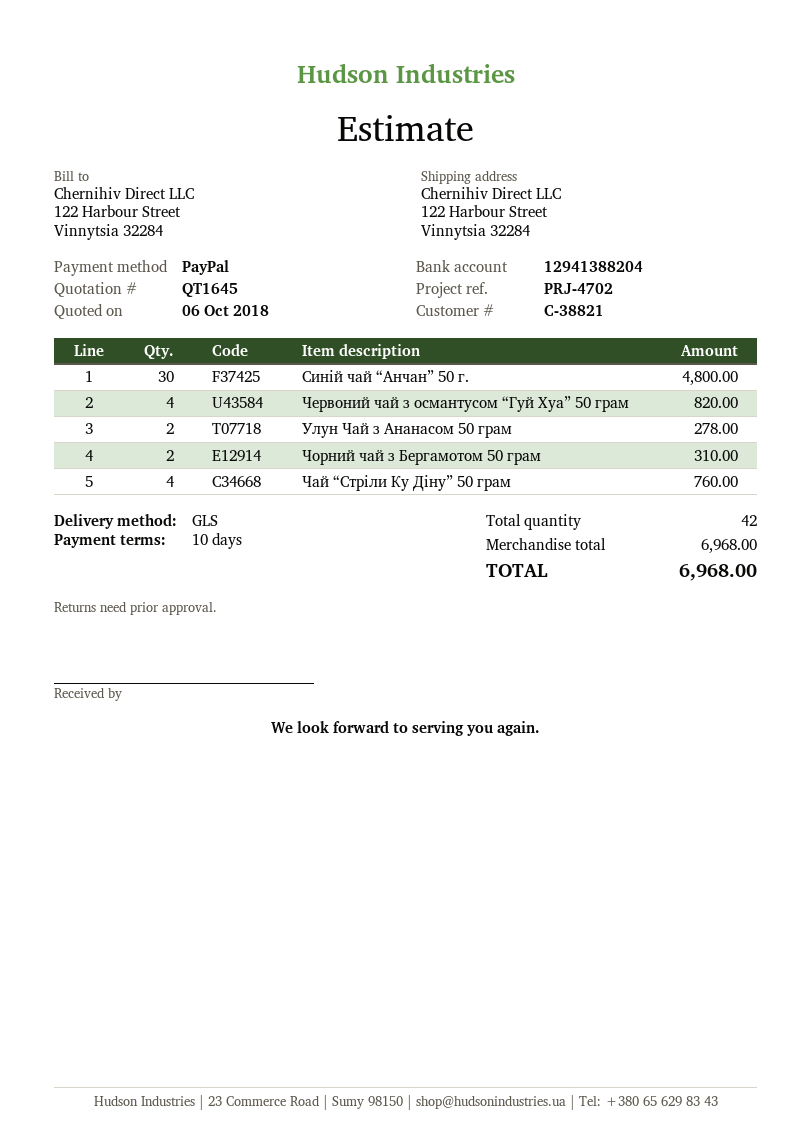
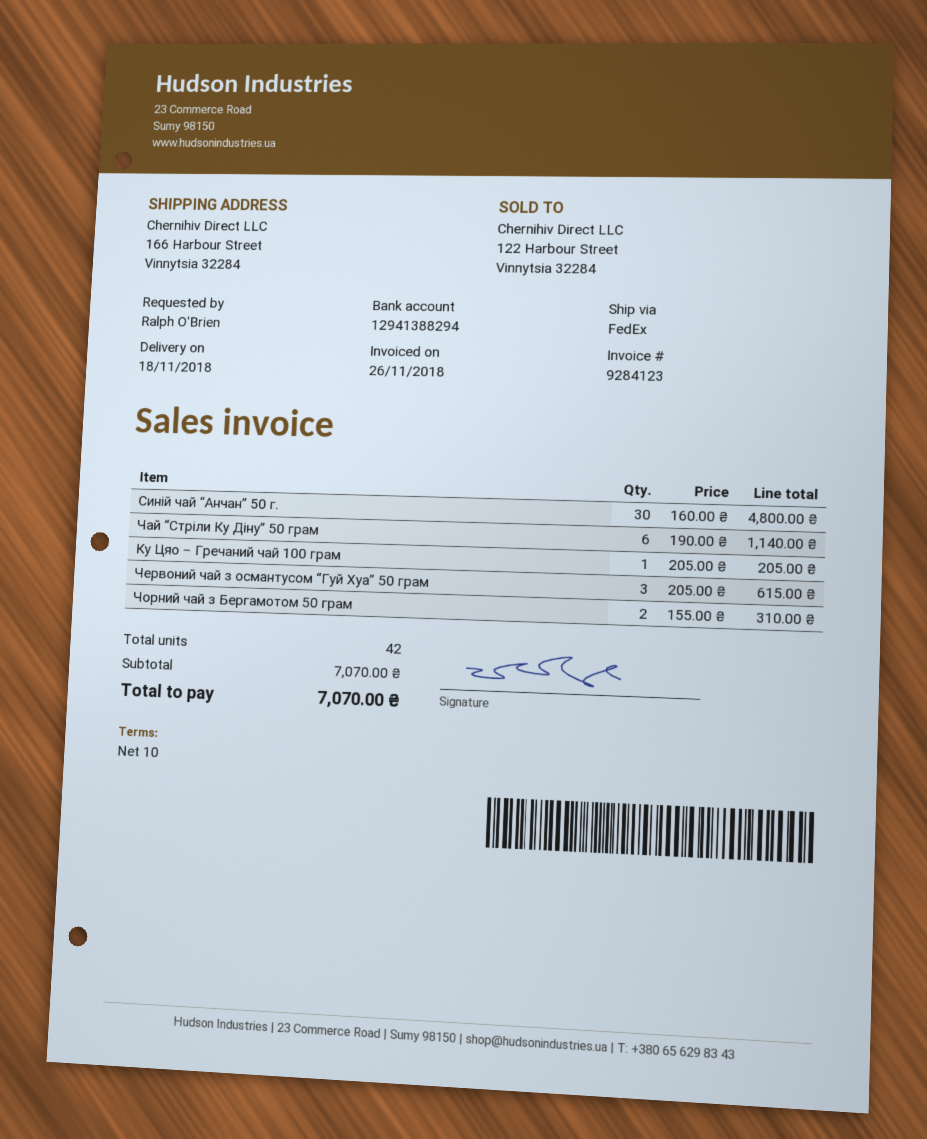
bank account: 12941388204 -> 12941388294
shipping method: GLS -> FedEx
ship to: 122 Harbour Street, Vinnytsia 32284 -> 166 Harbour Street, Vinnytsia 32284
Червоний чай з османтусом “Гуй Хуа” 50 грам: 4 for 820.00 -> 3 for 615.00
Улун Чай з Ананасом 50 грам: 2 for 278.00 -> none
Чай “Стріли Ку Діну” 50 грам: 4 for 760.00 -> 6 for 1140.00
Ку Цяо – Гречаний чай 100 грам: none -> 1 for 205.00
subtotal: 6968.00 -> 7070.00
total: 6968.00 -> 7070.00

